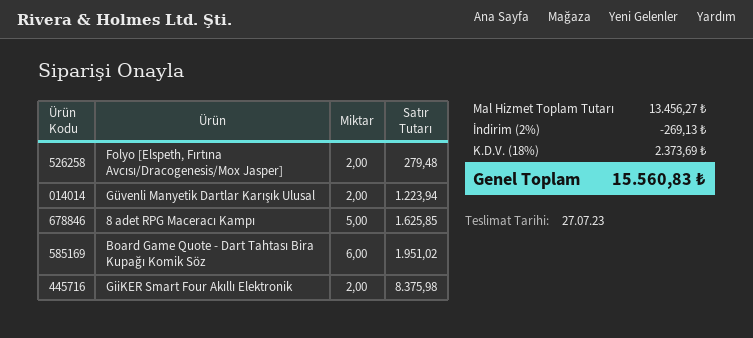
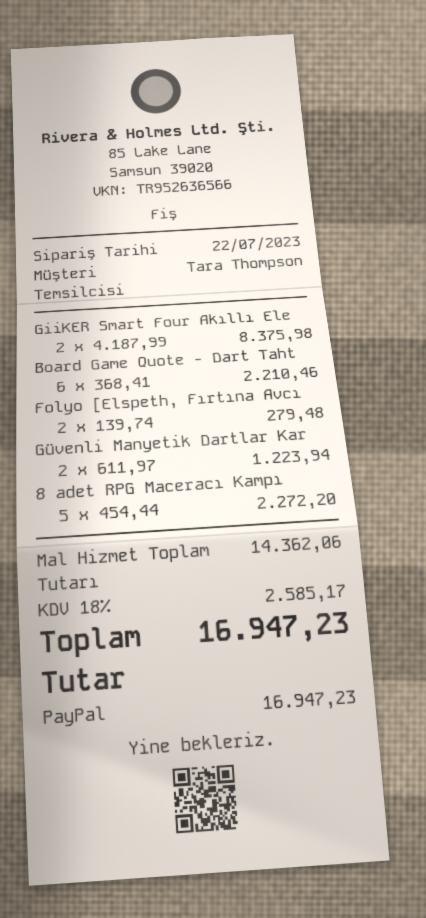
8 adet RPG Maceracı Kampı: 5 for 1625.85 -> 5 for 2272.20
Board Game Quote - Dart Tahtası Bira Kupağı Komik Söz: 6 for 1951.02 -> 6 for 2210.46
subtotal: 13456.27 -> 14362.06
discount: 2% = 269.13 -> none
tax: 18% = 2373.69 -> 18% = 2585.17
total: 15560.83 -> 16947.23

